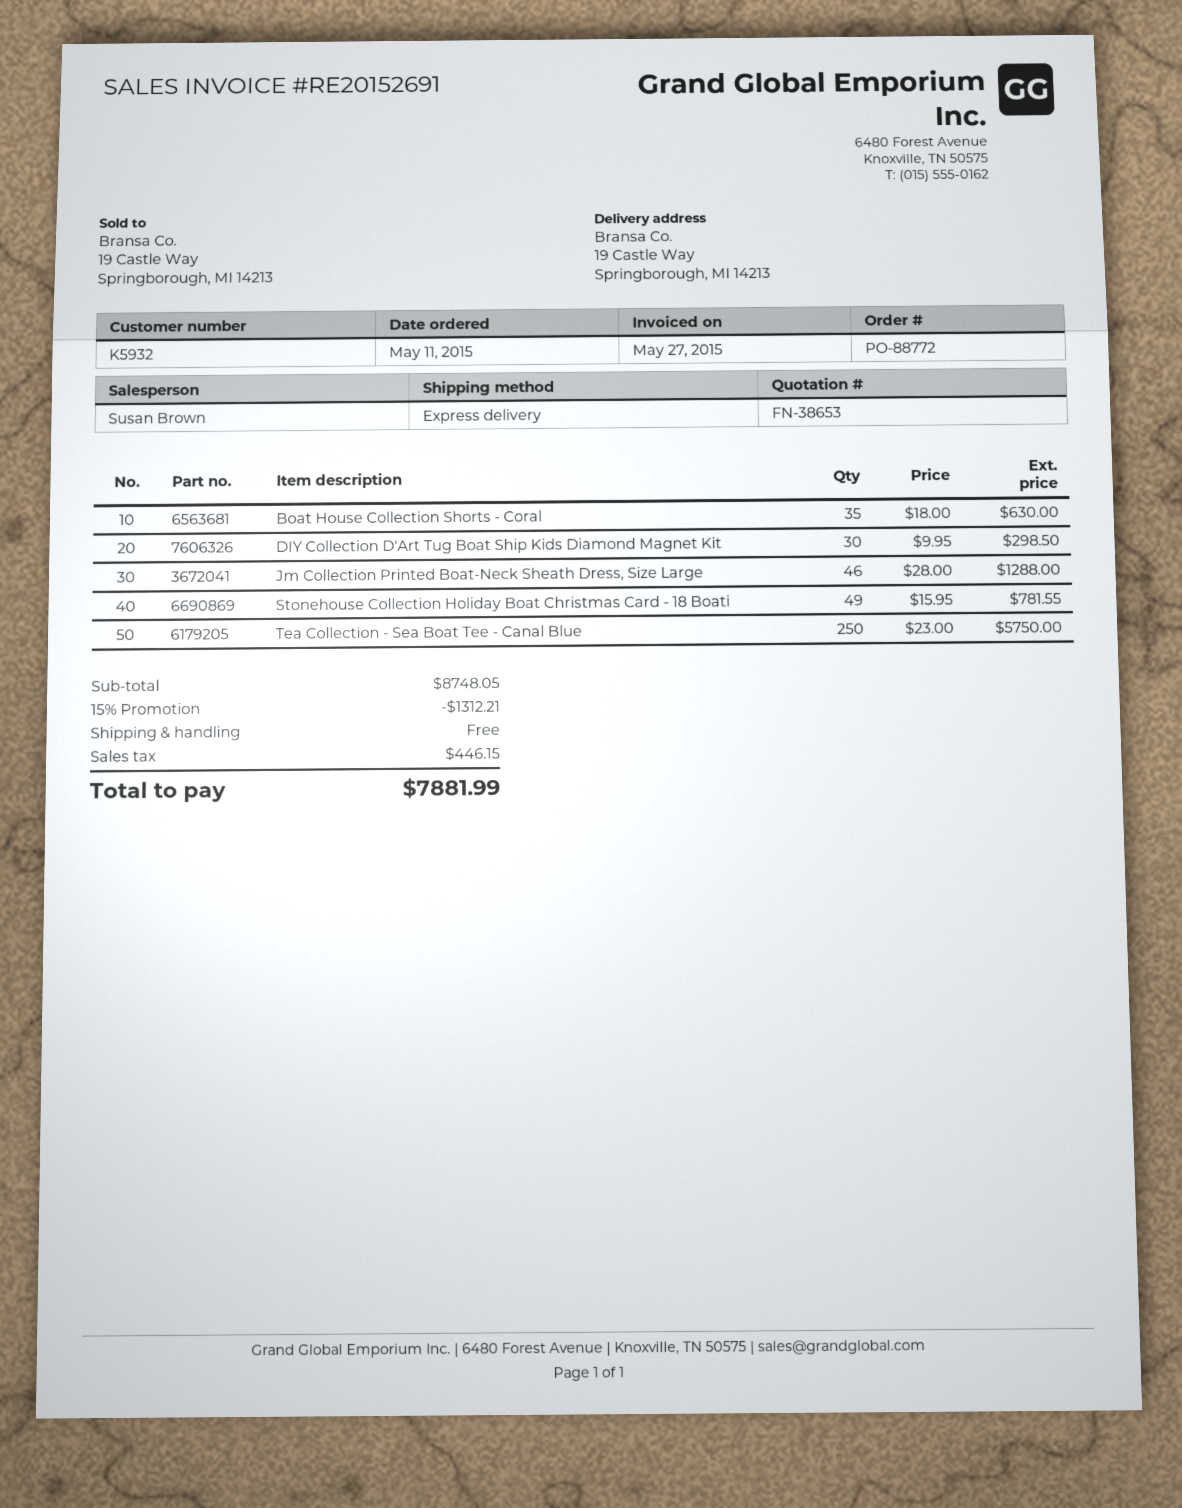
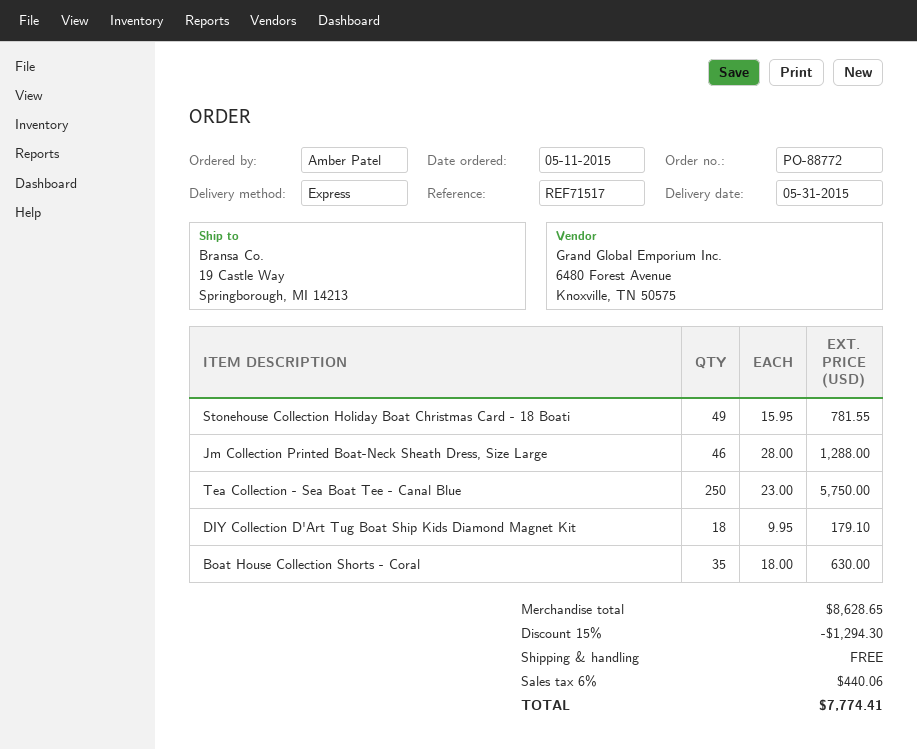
DIY Collection D'Art Tug Boat Ship Kids Diamond Magnet Kit: 30 x 9.95 = 298.50 -> 18 x 9.95 = 179.10
subtotal: 8748.05 -> 8628.65
discount: 15% = 1312.21 -> 15% = 1294.30
tax: 446.15 -> 440.06
total: 7881.99 -> 7774.41

